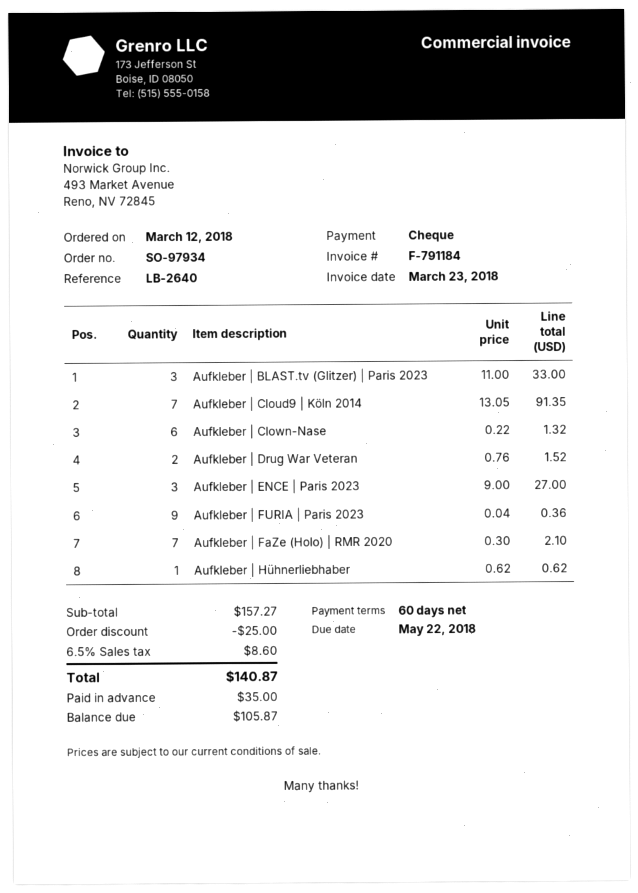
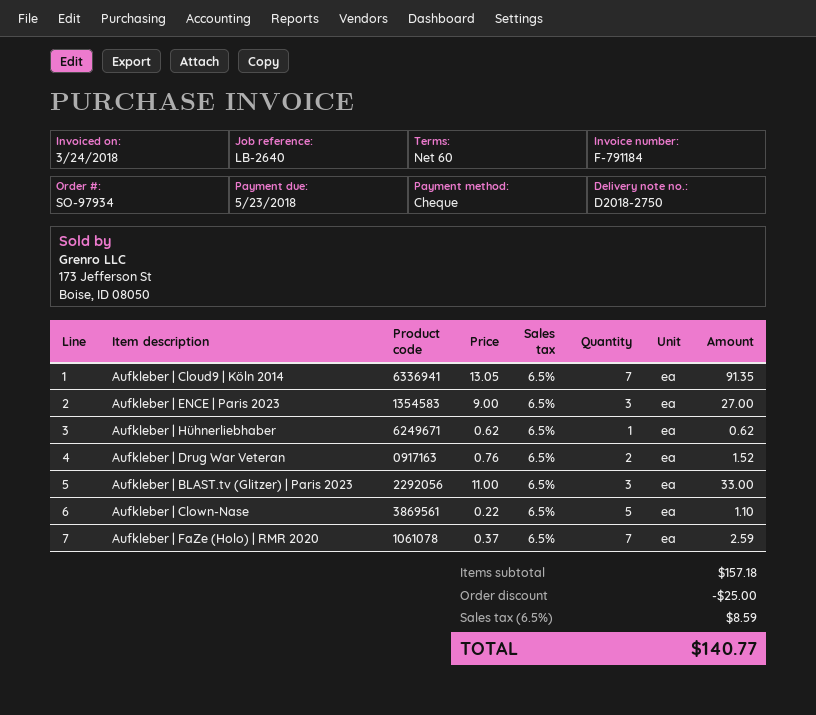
invoice date: 2018-03-23 -> 2018-03-24
due date: 2018-05-22 -> 2018-05-23
Aufkleber | Clown-Nase: 6 x 0.22 = 1.32 -> 5 x 0.22 = 1.10
Aufkleber | FURIA | Paris 2023: 9 x 0.04 = 0.36 -> none
Aufkleber | FaZe (Holo) | RMR 2020: 7 x 0.30 = 2.10 -> 7 x 0.37 = 2.59
subtotal: 157.27 -> 157.18
tax: 6.5% = 8.60 -> 6.5% = 8.59
total: 140.87 -> 140.77

